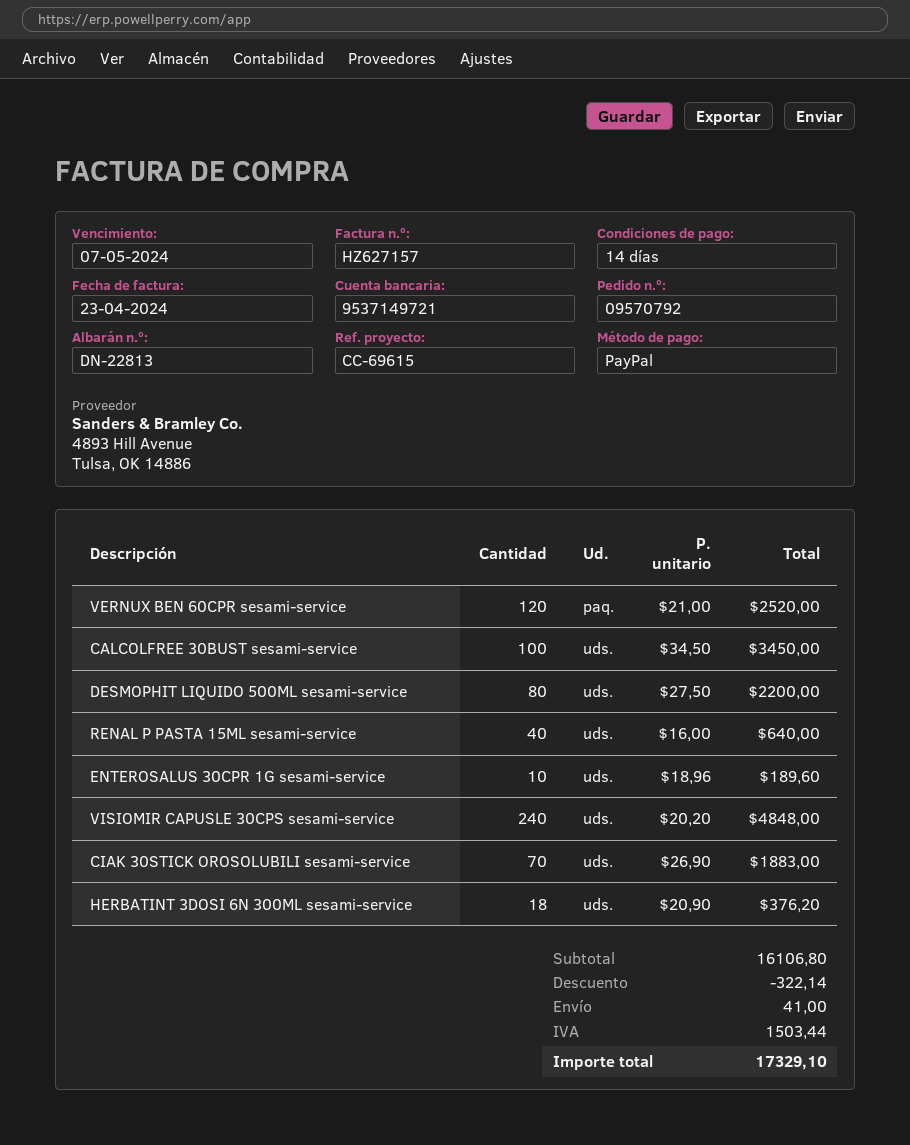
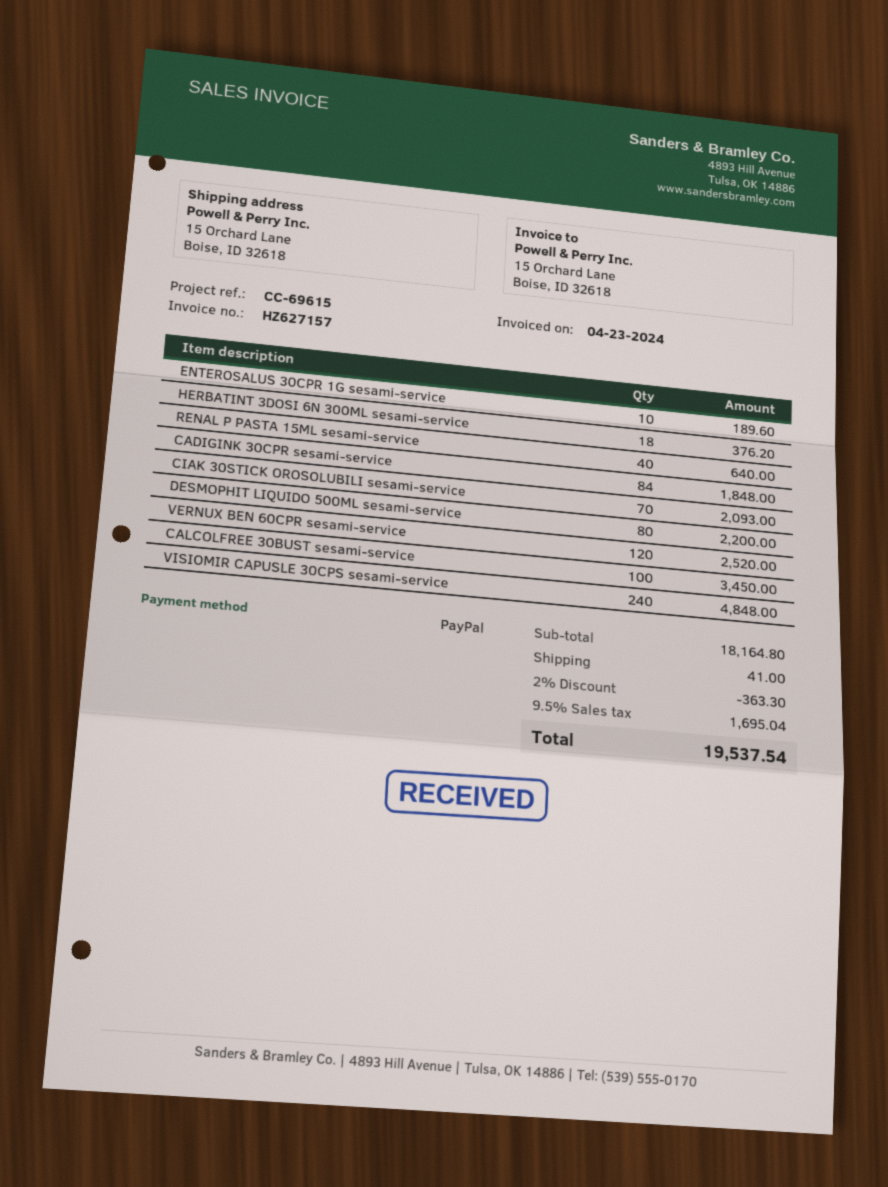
CIAK 30STICK OROSOLUBILI sesami-service: 70 for 1883.00 -> 70 for 2093.00
CADIGINK 30CPR sesami-service: none -> 84 for 1848.00
subtotal: 16106.80 -> 18164.80
discount: 322.14 -> 363.30
tax: 1503.44 -> 1695.04
total: 17329.10 -> 19537.54

